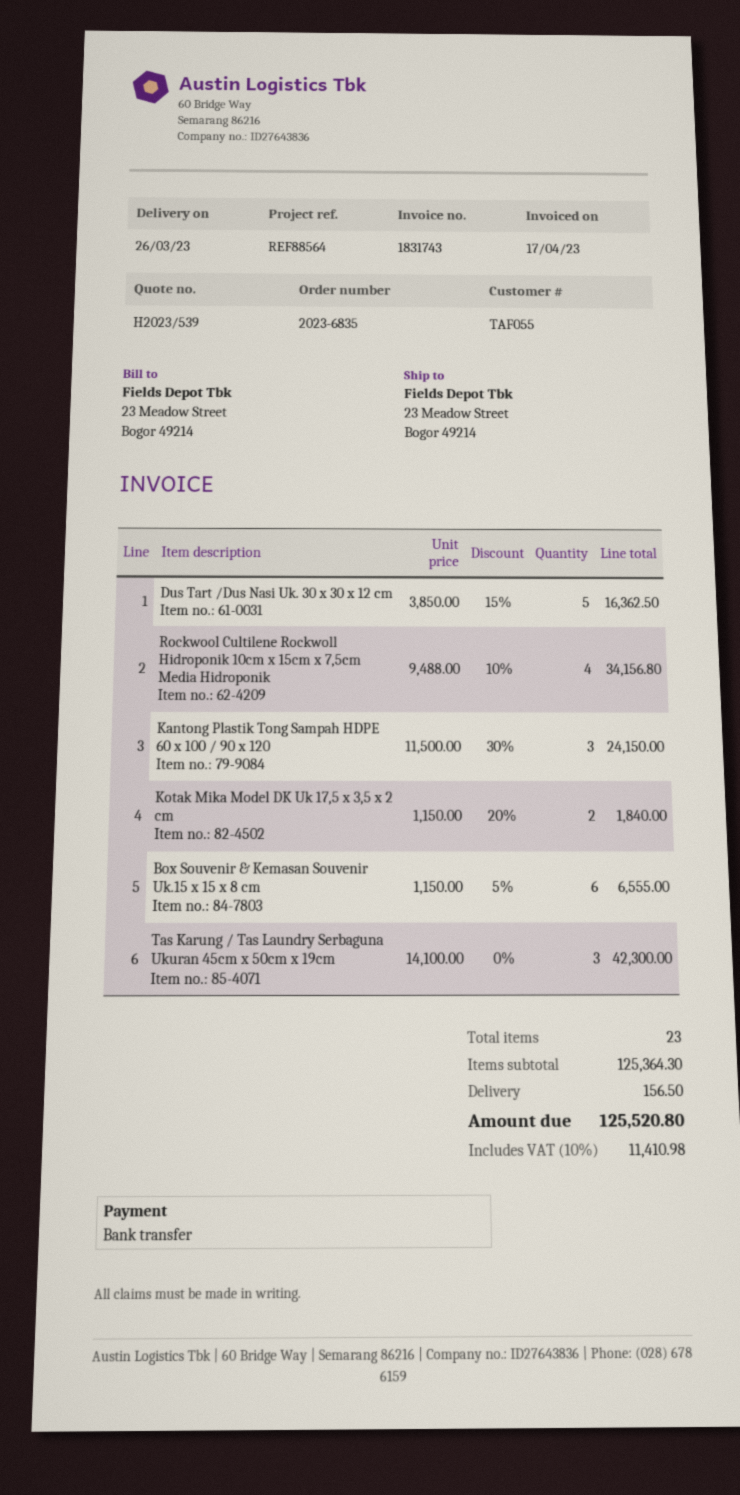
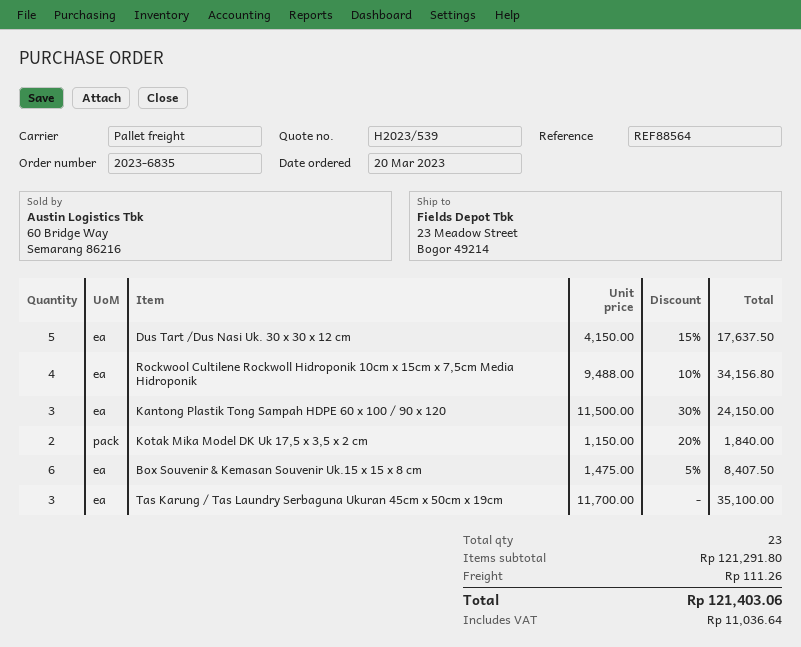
Dus Tart /Dus Nasi Uk. 30 x 30 x 12 cm: 5 x 3850.00 - 15% = 16362.50 -> 5 x 4150.00 - 15% = 17637.50
Box Souvenir & Kemasan Souvenir Uk.15 x 15 x 8 cm: 6 x 1150.00 - 5% = 6555.00 -> 6 x 1475.00 - 5% = 8407.50
Tas Karung / Tas Laundry Serbaguna Ukuran 45cm x 50cm x 19cm: 3 x 14100.00 = 42300.00 -> 3 x 11700.00 = 35100.00
subtotal: 125364.30 -> 121291.80
shipping: 156.50 -> 111.26
tax: 11410.98 -> 11036.64
total: 125520.80 -> 121403.06

